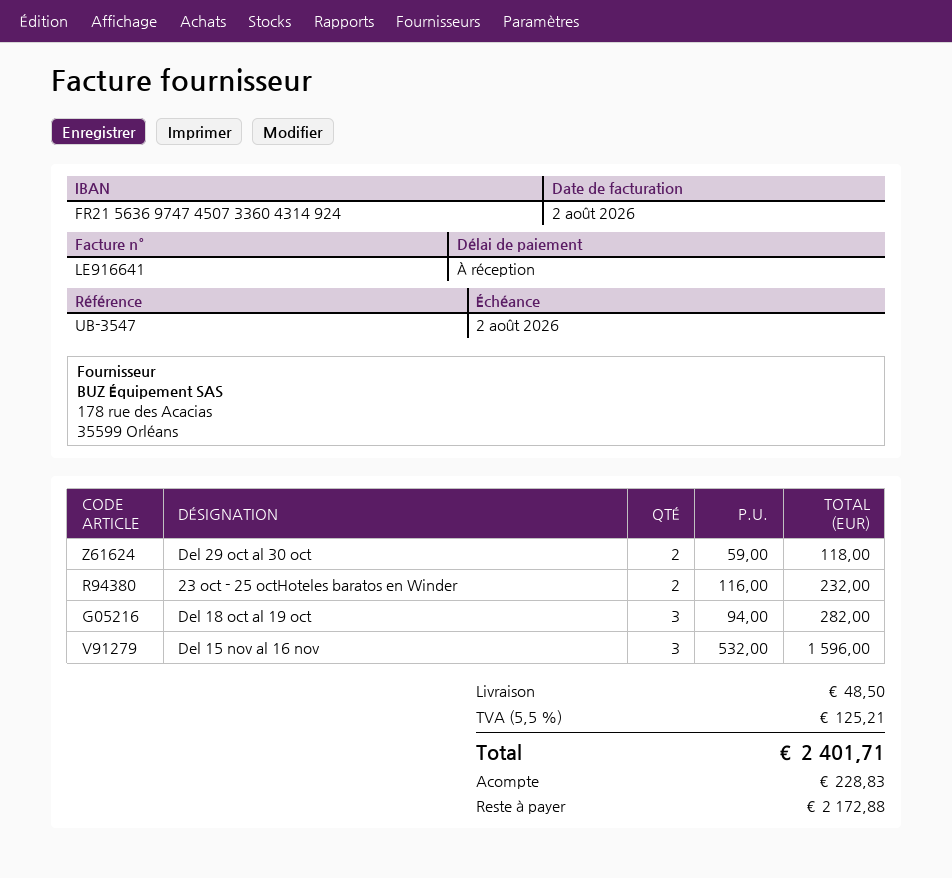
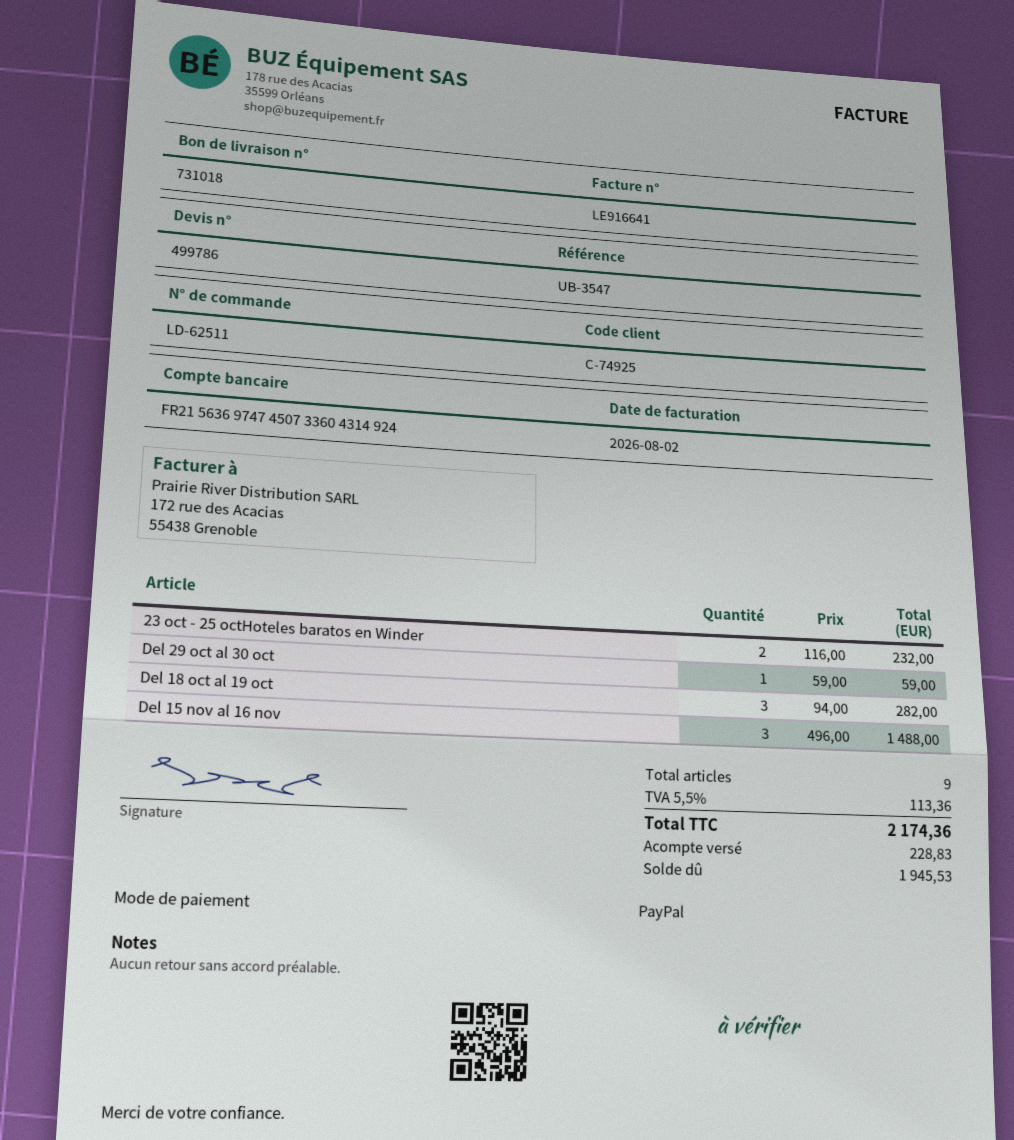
Del 29 oct al 30 oct: 2 x 59.00 = 118.00 -> 1 x 59.00 = 59.00
Del 15 nov al 16 nov: 3 x 532.00 = 1596.00 -> 3 x 496.00 = 1488.00
shipping: 48.50 -> none
tax: 5.5% = 125.21 -> 5.5% = 113.36
total: 2401.71 -> 2174.36
balance: 2172.88 -> 1945.53

